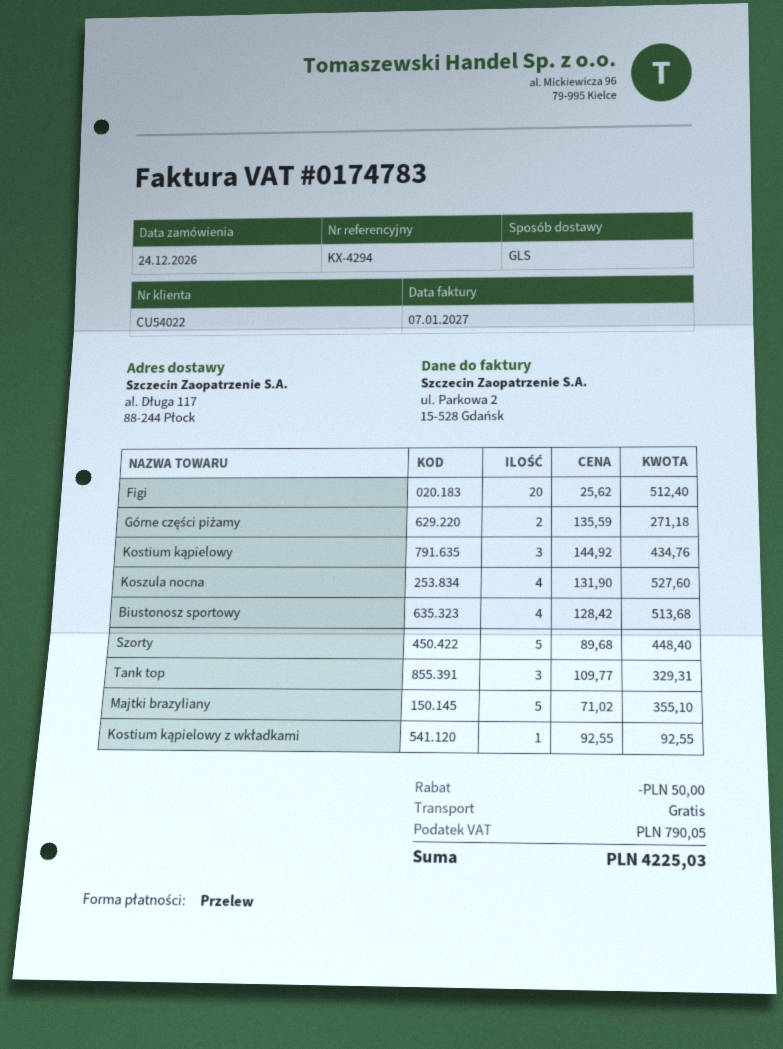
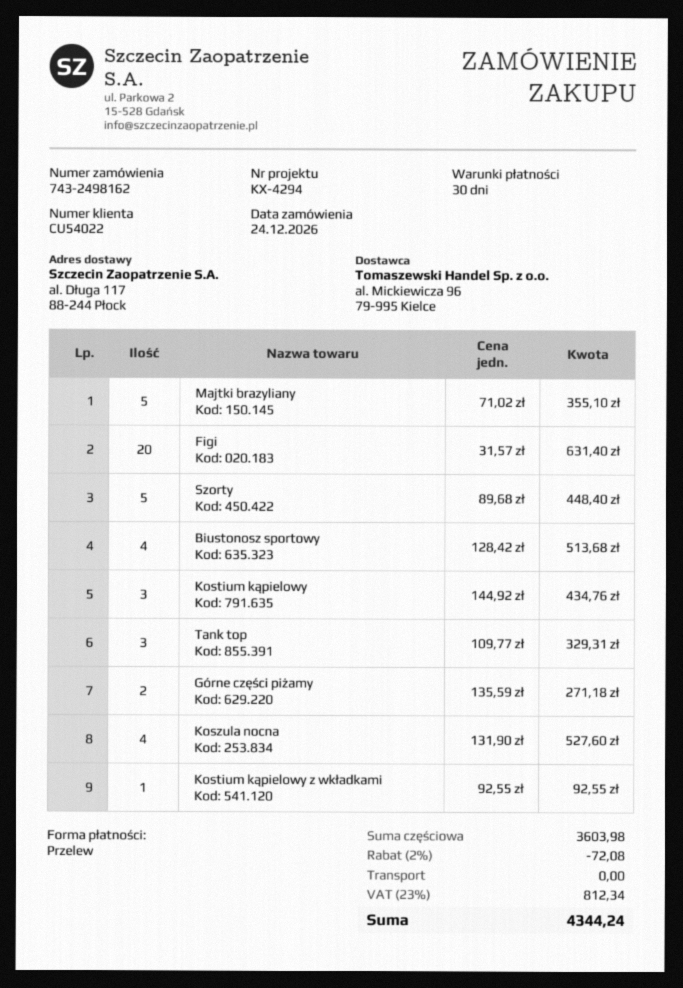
Figi: 20 x 25.62 = 512.40 -> 20 x 31.57 = 631.40
discount: 50.00 -> 72.08
tax: 790.05 -> 812.34
total: 4225.03 -> 4344.24

